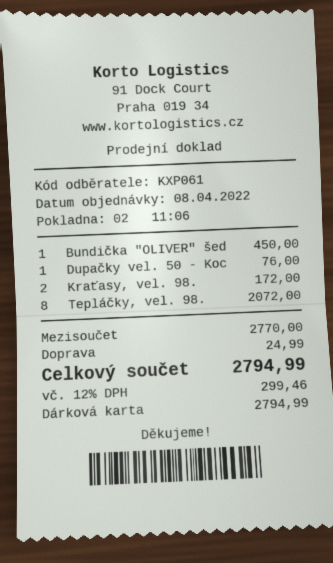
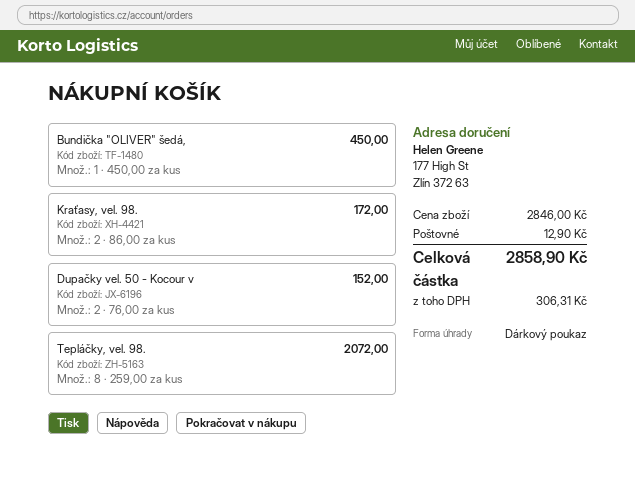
Dupačky vel. 50 - Koc: 1 for 76.00 -> 2 for 152.00
subtotal: 2770.00 -> 2846.00
shipping: 24.99 -> 12.90
tax: 299.46 -> 306.31
total: 2794.99 -> 2858.90

